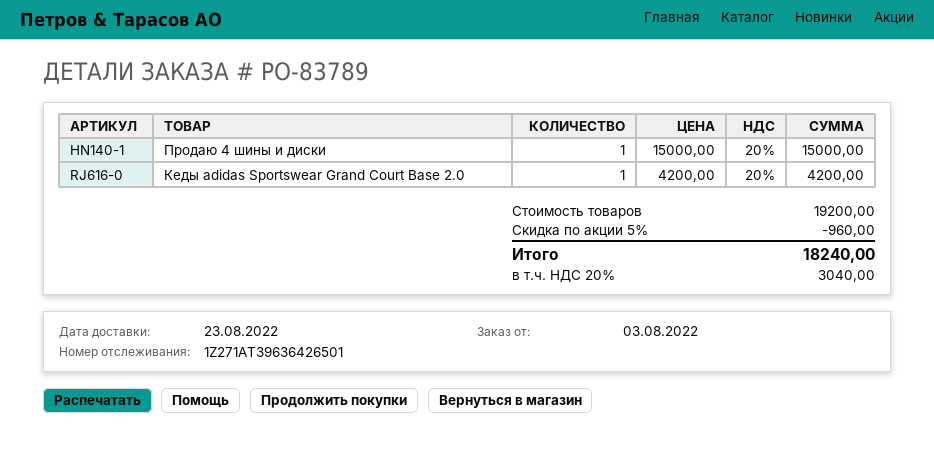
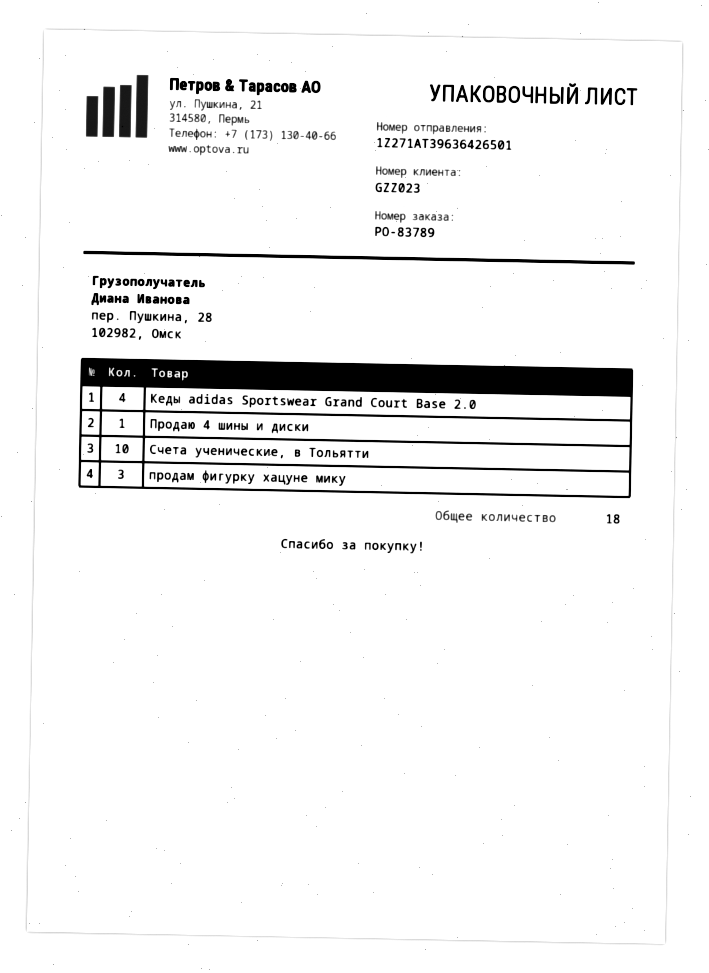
Кеды adidas Sportswear Grand Court Base 2.0: 1 -> 4
Счета ученические, в Тольятти: none -> 10
продам фигурку хацуне мику: none -> 3

